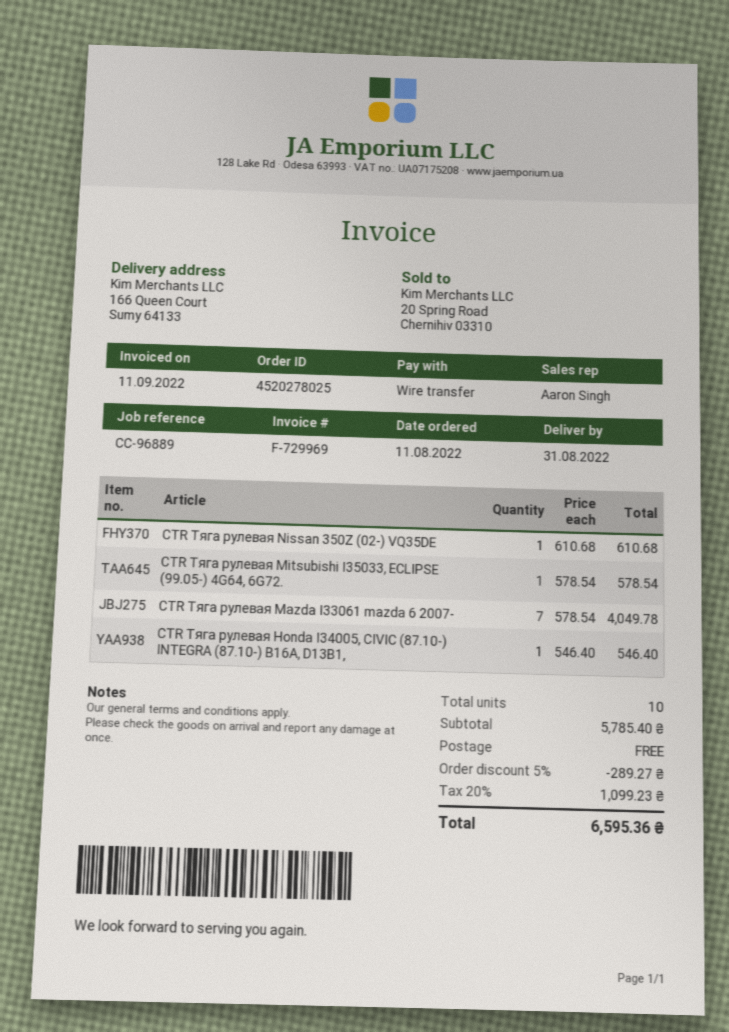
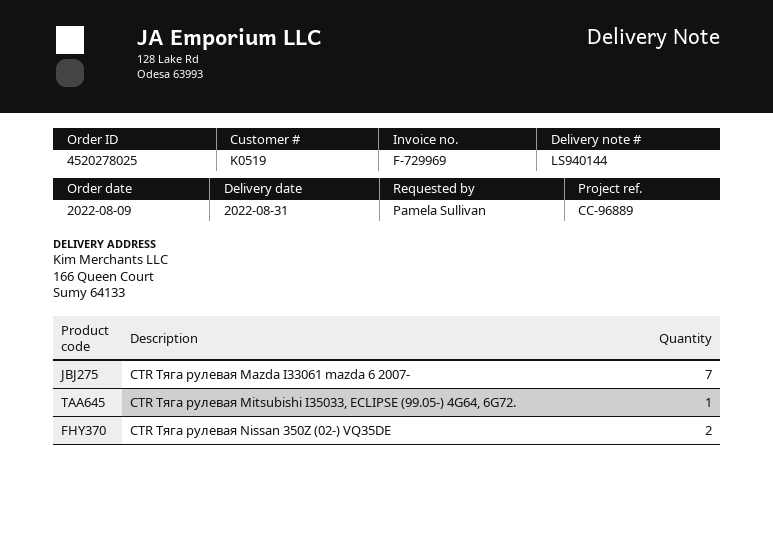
order date: 2022-08-11 -> 2022-08-09
CTR Тяга рулевая Nissan 350Z (02-) VQ35DE: 1 -> 2
CTR Тяга рулевая Honda I34005, CIVIC (87.10-) INTEGRA (87.10-) B16A, D13B1,: 1 -> none

